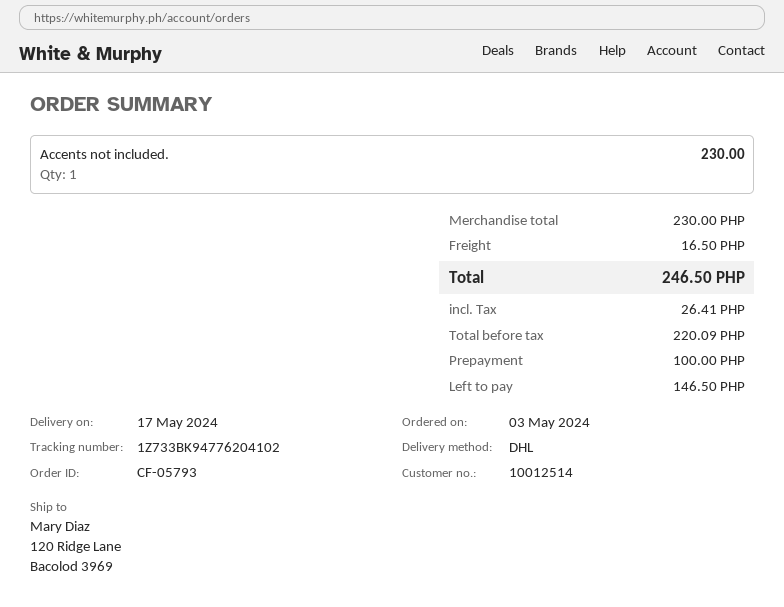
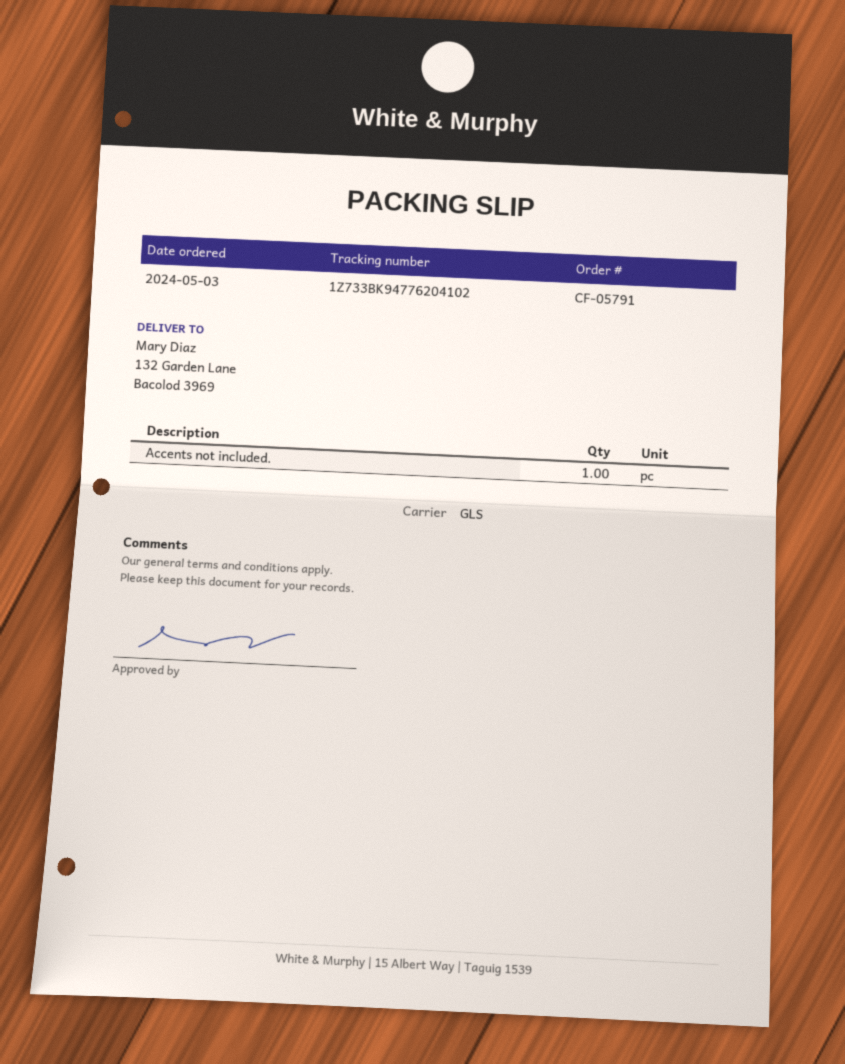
order number: CF-05793 -> CF-05791
shipping method: DHL -> GLS
ship to: 120 Ridge Lane, Bacolod 3969 -> 132 Garden Lane, Bacolod 3969

